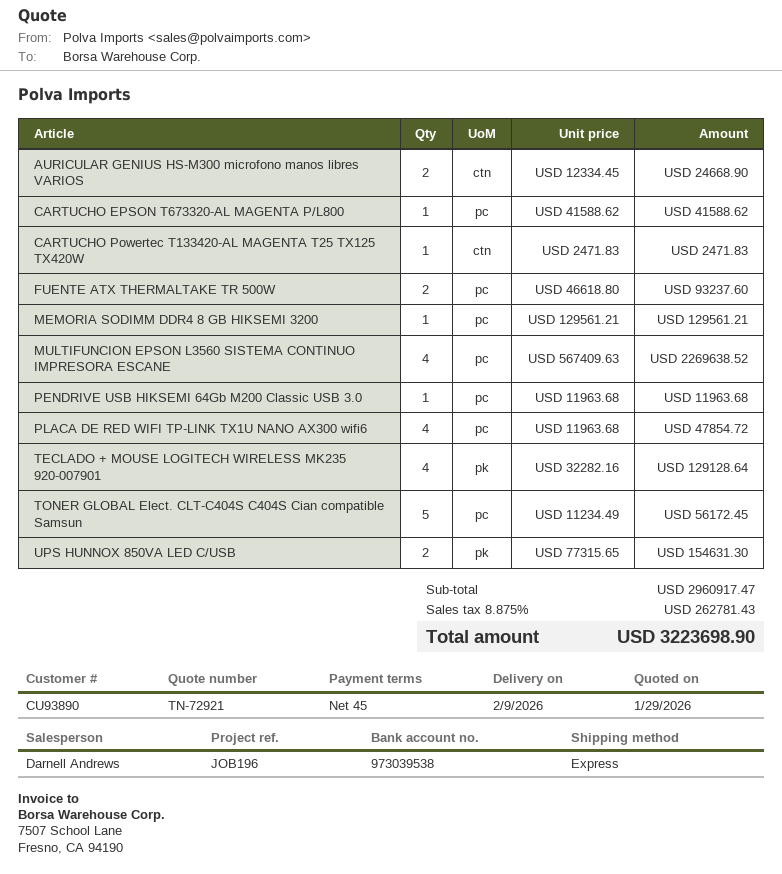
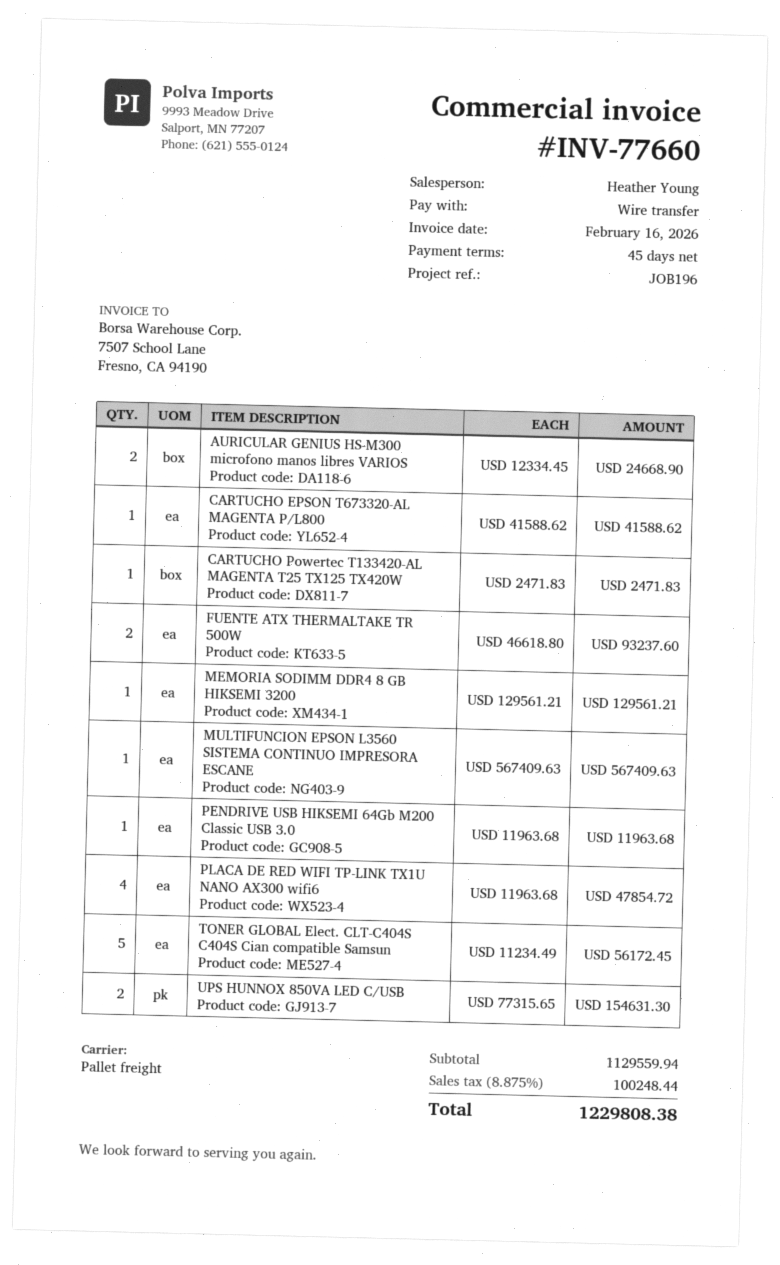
sales rep: Darnell Andrews -> Heather Young
shipping method: express -> pallet freight
MULTIFUNCION EPSON L3560 SISTEMA CONTINUO IMPRESORA ESCANE: 4 x 567409.63 = 2269638.52 -> 1 x 567409.63 = 567409.63
TECLADO + MOUSE LOGITECH WIRELESS MK235 920-007901: 4 x 32282.16 = 129128.64 -> none
subtotal: 2960917.47 -> 1129559.94
tax: 8.875% = 262781.43 -> 8.875% = 100248.44
total: 3223698.90 -> 1229808.38

